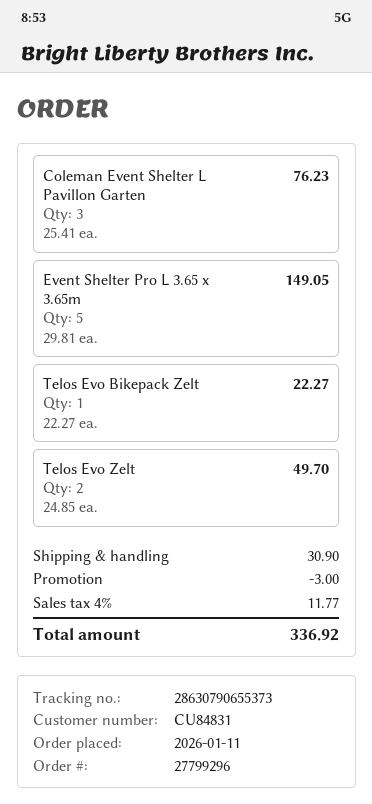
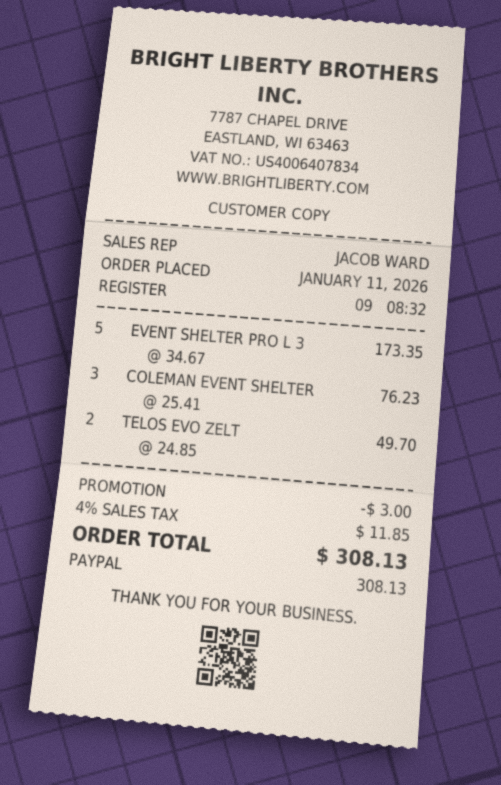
Event Shelter Pro L 3.65 x 3.65m: 5 x 29.81 = 149.05 -> 5 x 34.67 = 173.35
Telos Evo Bikepack Zelt: 1 x 22.27 = 22.27 -> none
shipping: 30.90 -> none
tax: 4% = 11.77 -> 4% = 11.85
total: 336.92 -> 308.13

